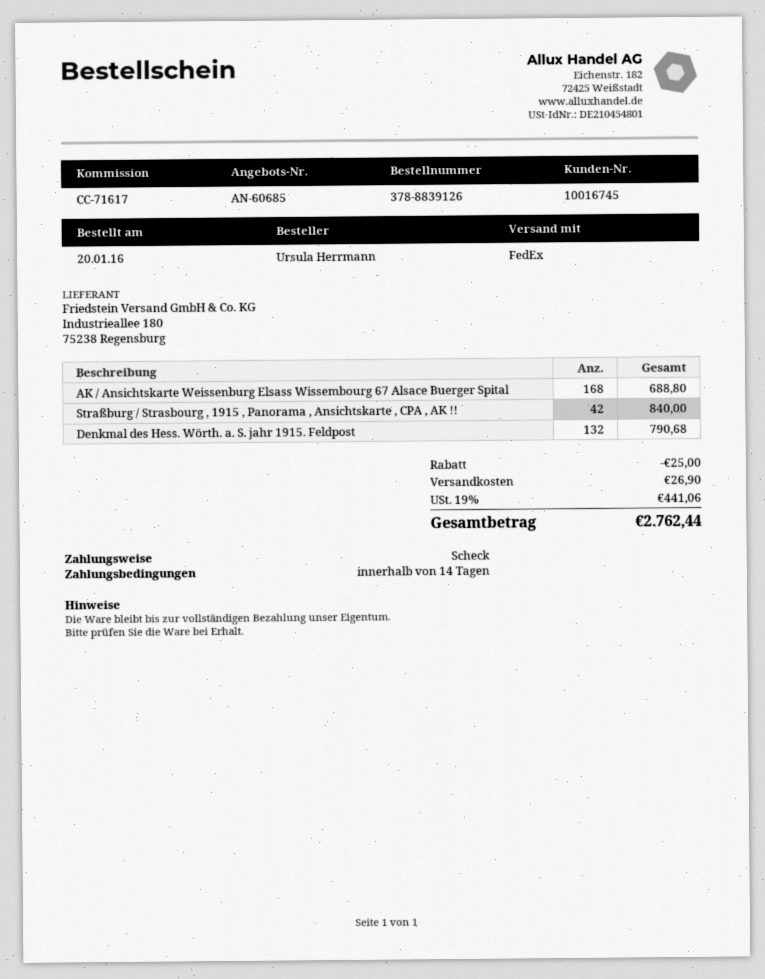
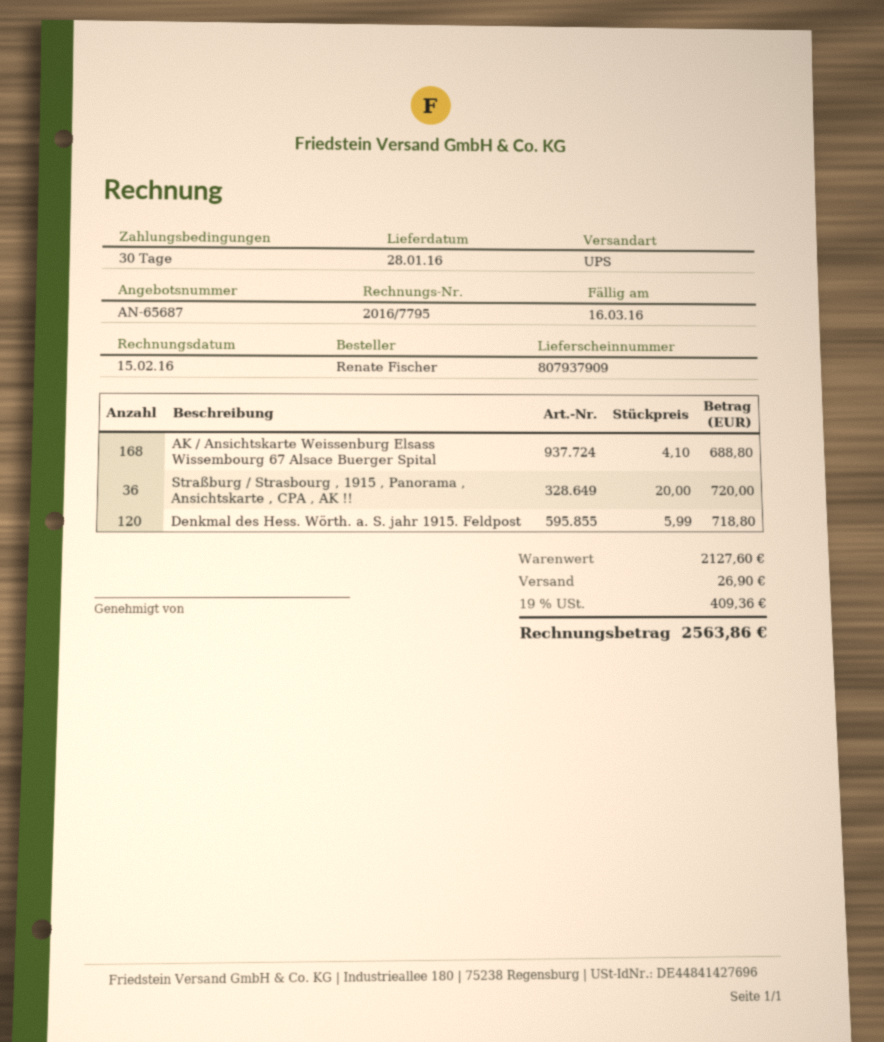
quote number: AN-60685 -> AN-65687
payment terms: 14 days -> 30 days
ordered by: Ursula Herrmann -> Renate Fischer
shipping method: FedEx -> UPS
Straßburg / Strasbourg , 1915 , Panorama , Ansichtskarte , CPA , AK !!: 42 for 840.00 -> 36 for 720.00
Denkmal des Hess. Wörth. a. S. jahr 1915. Feldpost: 132 for 790.68 -> 120 for 718.80
discount: 25.00 -> none
tax: 19% = 441.06 -> 19% = 409.36
total: 2762.44 -> 2563.86

